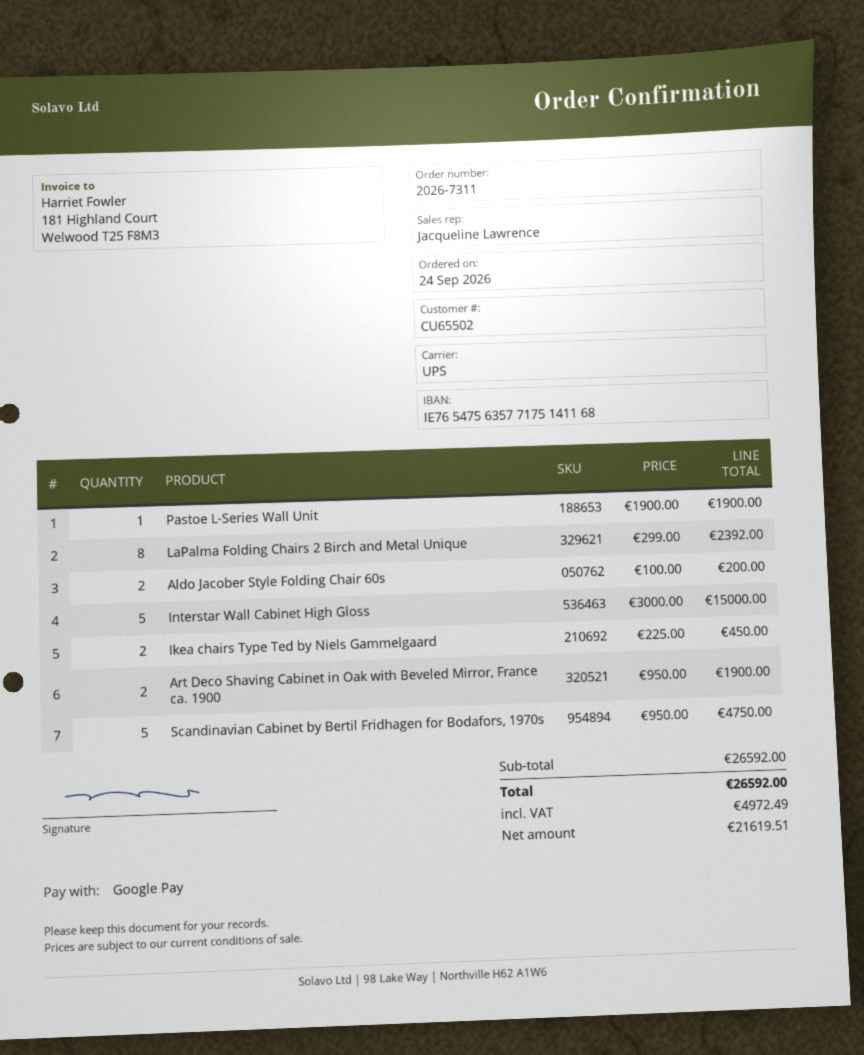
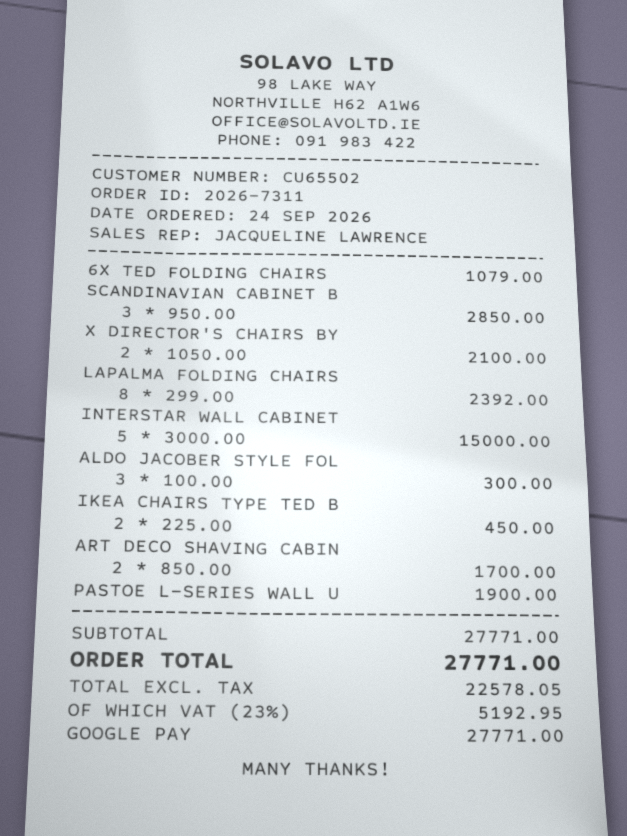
Aldo Jacober Style Folding Chair 60s: 2 x 100.00 = 200.00 -> 3 x 100.00 = 300.00
Art Deco Shaving Cabinet in Oak with Beveled Mirror, France ca. 1900: 2 x 950.00 = 1900.00 -> 2 x 850.00 = 1700.00
Scandinavian Cabinet by Bertil Fridhagen for Bodafors, 1970s: 5 x 950.00 = 4750.00 -> 3 x 950.00 = 2850.00
6X TED FOLDING CHAIRS: none -> 1 x 1079.00 = 1079.00
X DIRECTOR'S CHAIRS BY: none -> 2 x 1050.00 = 2100.00
subtotal: 26592.00 -> 27771.00
net: 21619.51 -> 22578.05
tax: 4972.49 -> 5192.95
total: 26592.00 -> 27771.00

